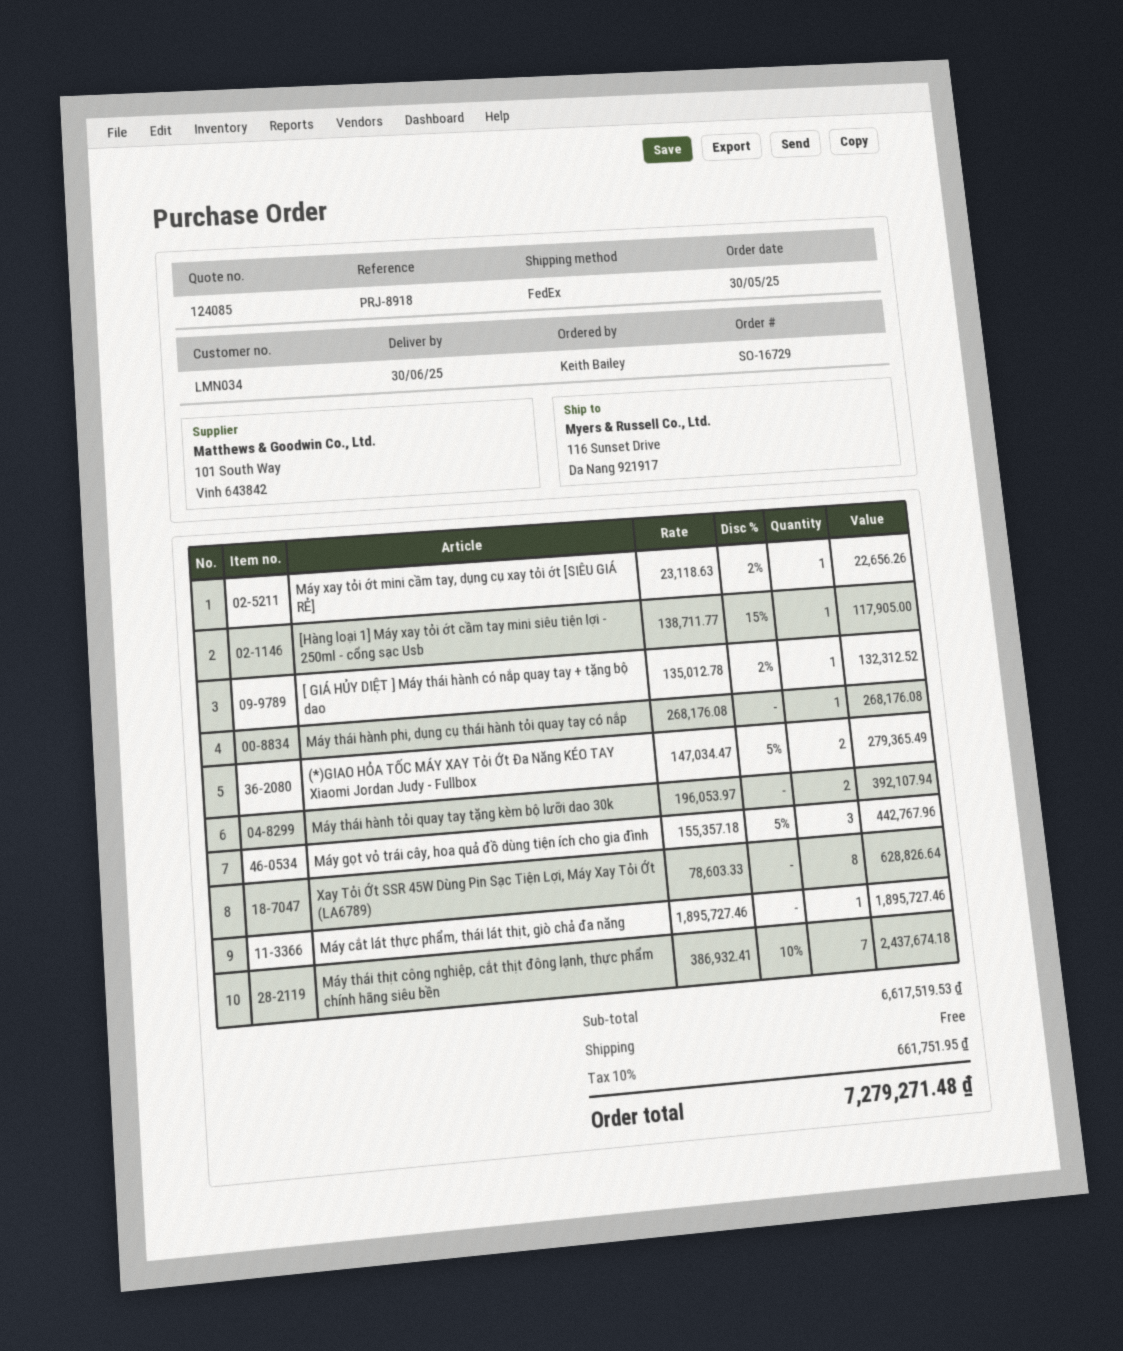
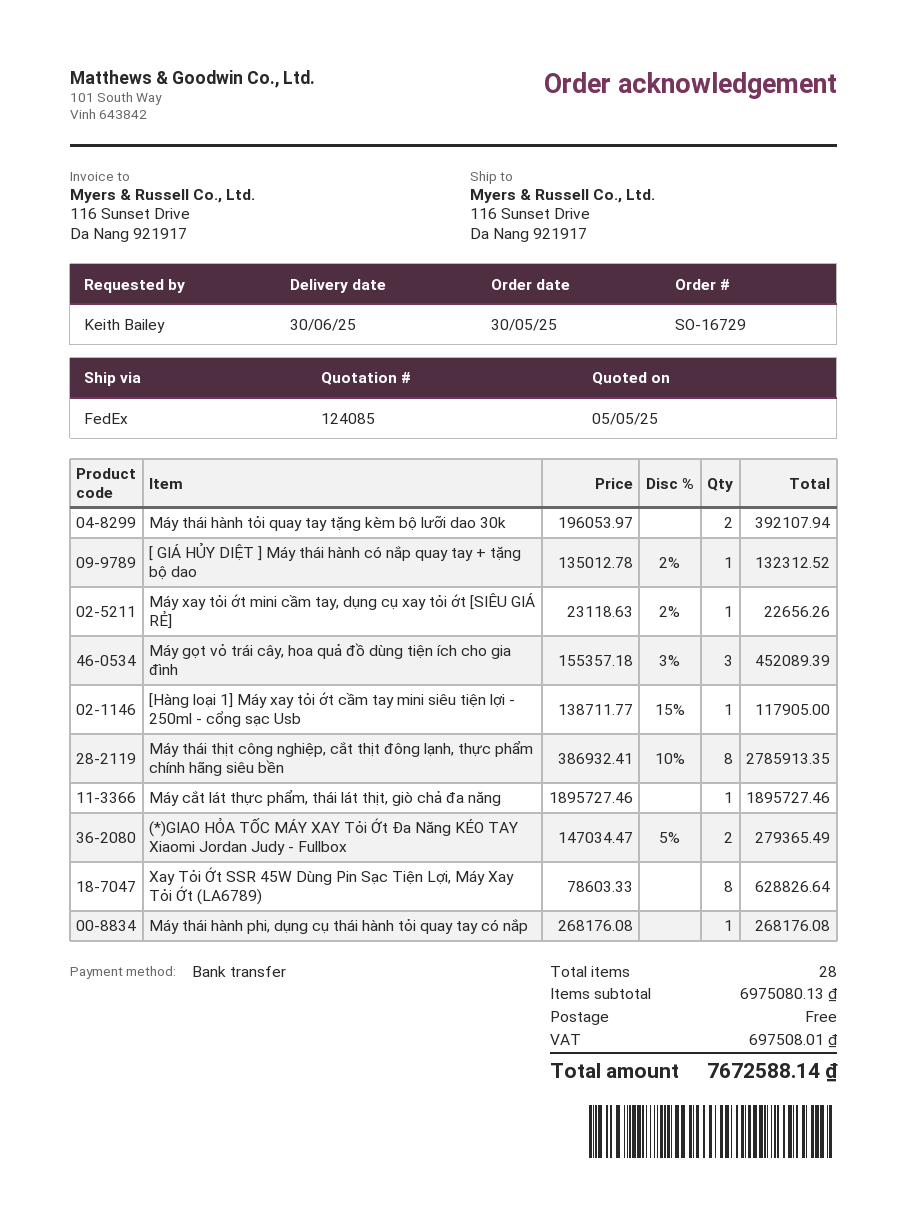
Máy gọt vỏ trái cây, hoa quả đồ dùng tiện ích cho gia đình: 3 x 155357.18 - 5% = 442767.96 -> 3 x 155357.18 - 3% = 452089.39
Máy thái thịt công nghiệp, cắt thịt đông lạnh, thực phẩm chính hãng siêu bền: 7 x 386932.41 - 10% = 2437674.18 -> 8 x 386932.41 - 10% = 2785913.35
subtotal: 6617519.53 -> 6975080.13
tax: 661751.95 -> 697508.01
total: 7279271.48 -> 7672588.14

